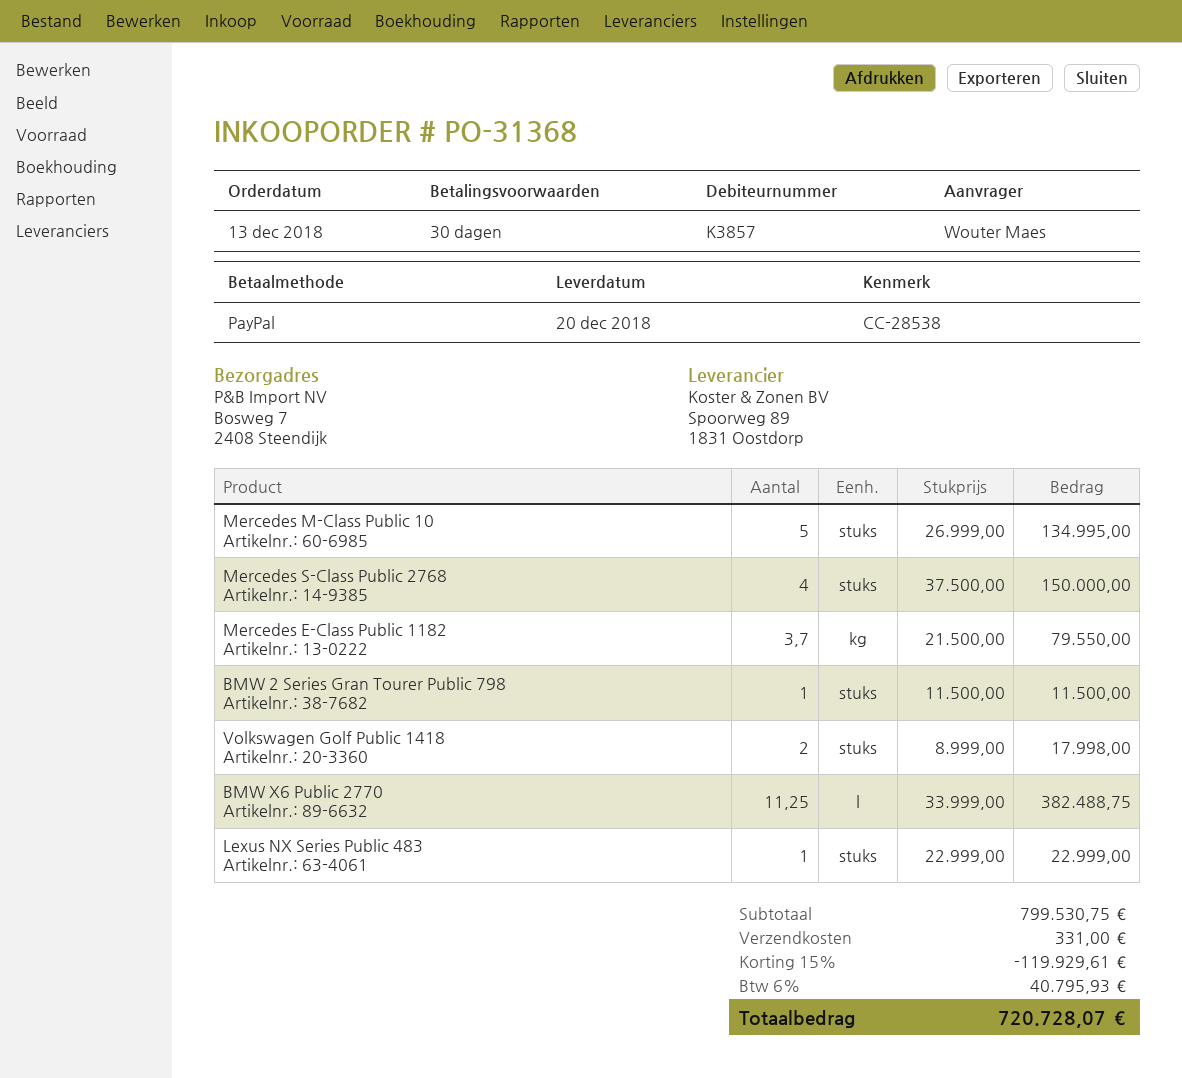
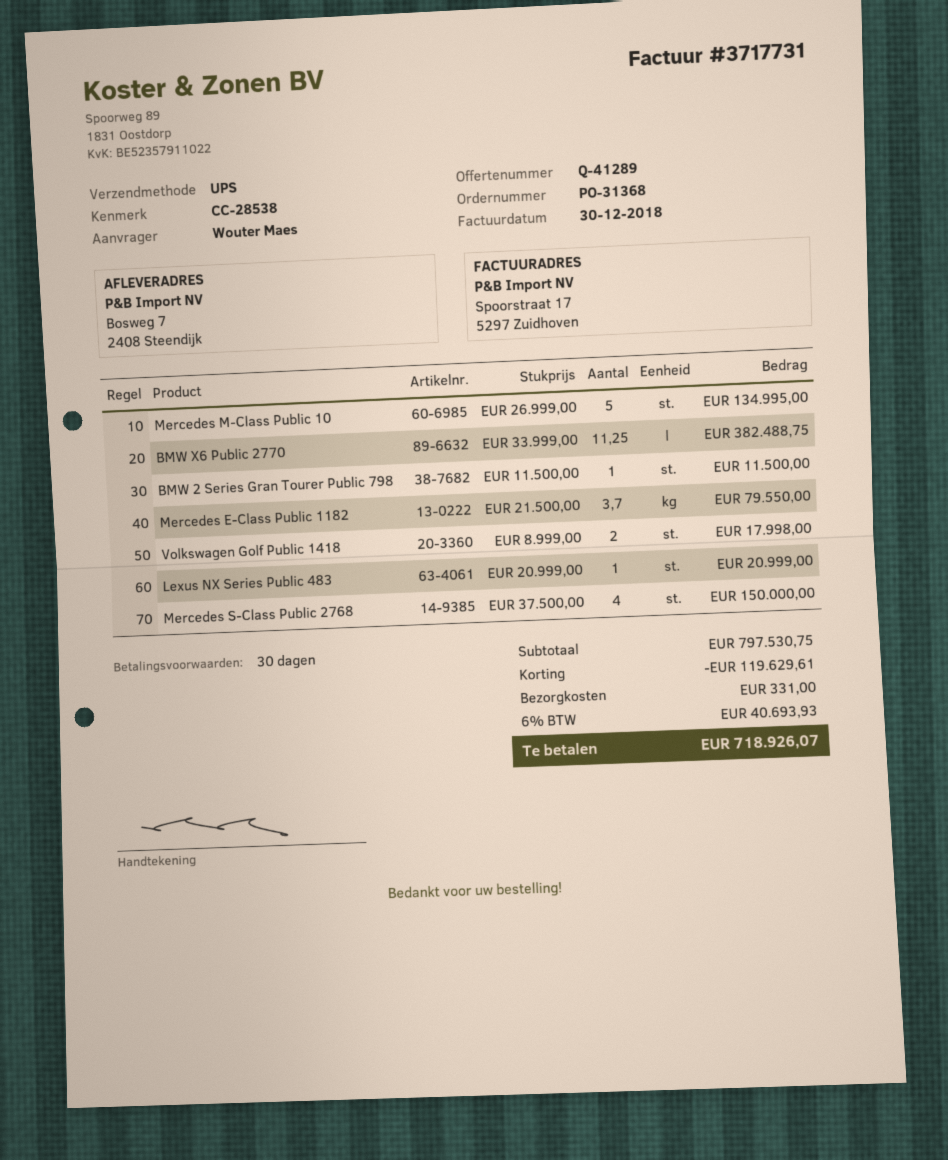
Lexus NX Series Public 483: 1 x 22999.00 = 22999.00 -> 1 x 20999.00 = 20999.00
subtotal: 799530.75 -> 797530.75
discount: 119929.61 -> 119629.61
tax: 6% = 40795.93 -> 6% = 40693.93
total: 720728.07 -> 718926.07

